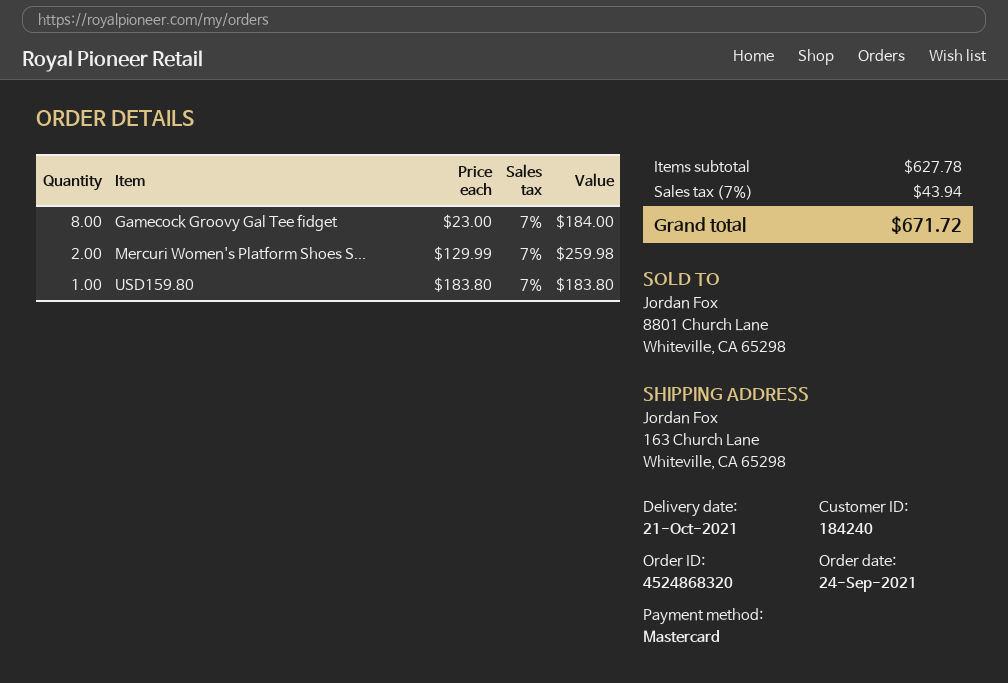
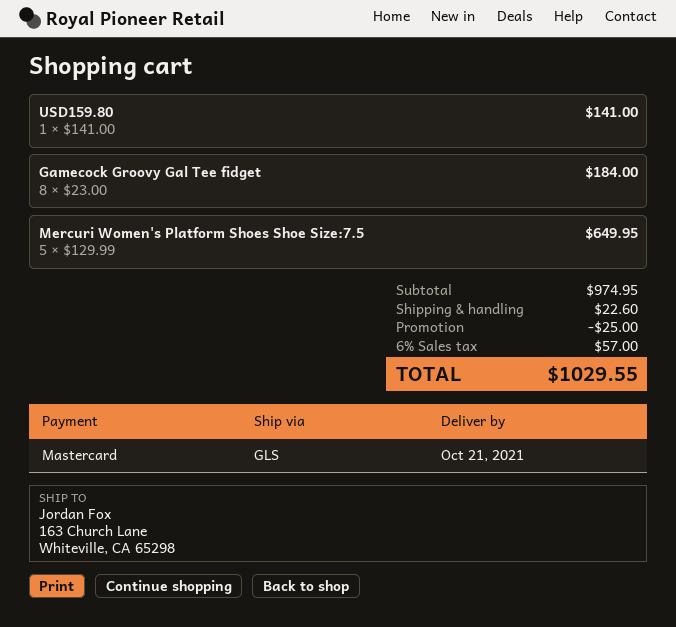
Mercuri Women's Platform Shoes S...: 2 x 129.99 = 259.98 -> 5 x 129.99 = 649.95
USD159.80: 1 x 183.80 = 183.80 -> 1 x 141.00 = 141.00
subtotal: 627.78 -> 974.95
discount: none -> 25.00
shipping: none -> 22.60
tax: 7% = 43.94 -> 6% = 57.00
total: 671.72 -> 1029.55

